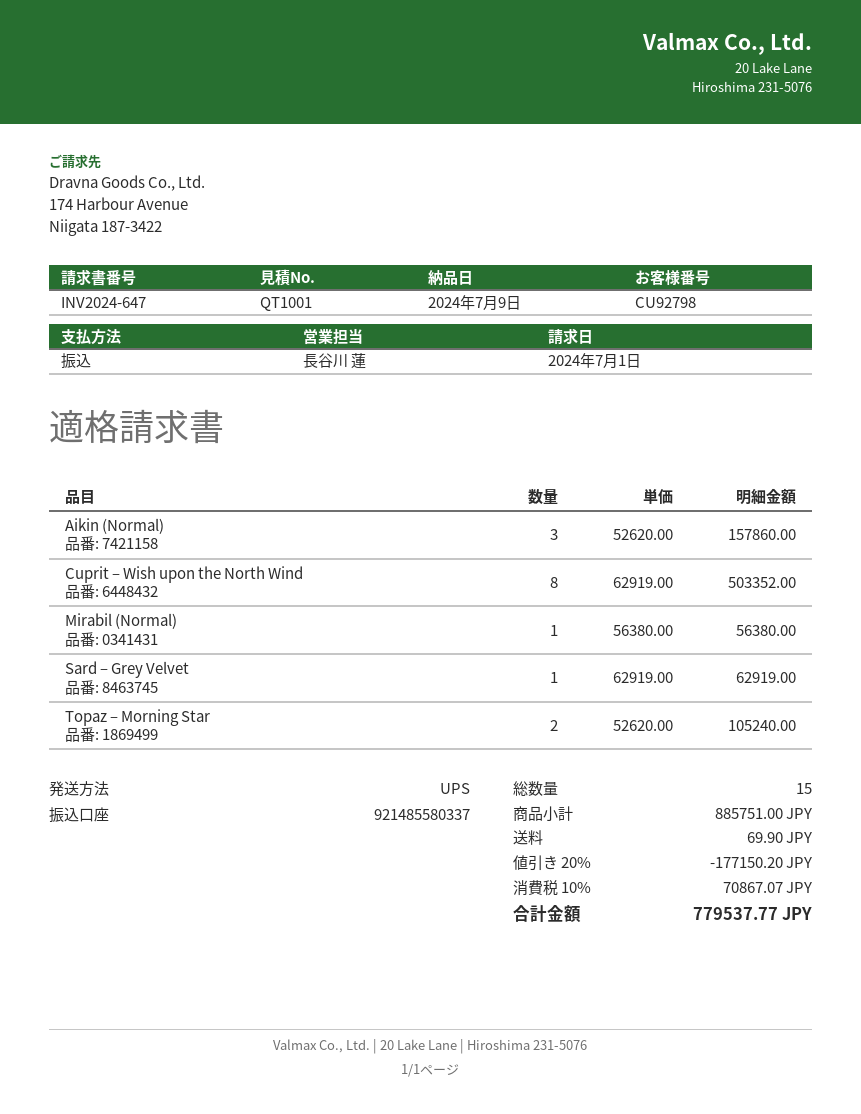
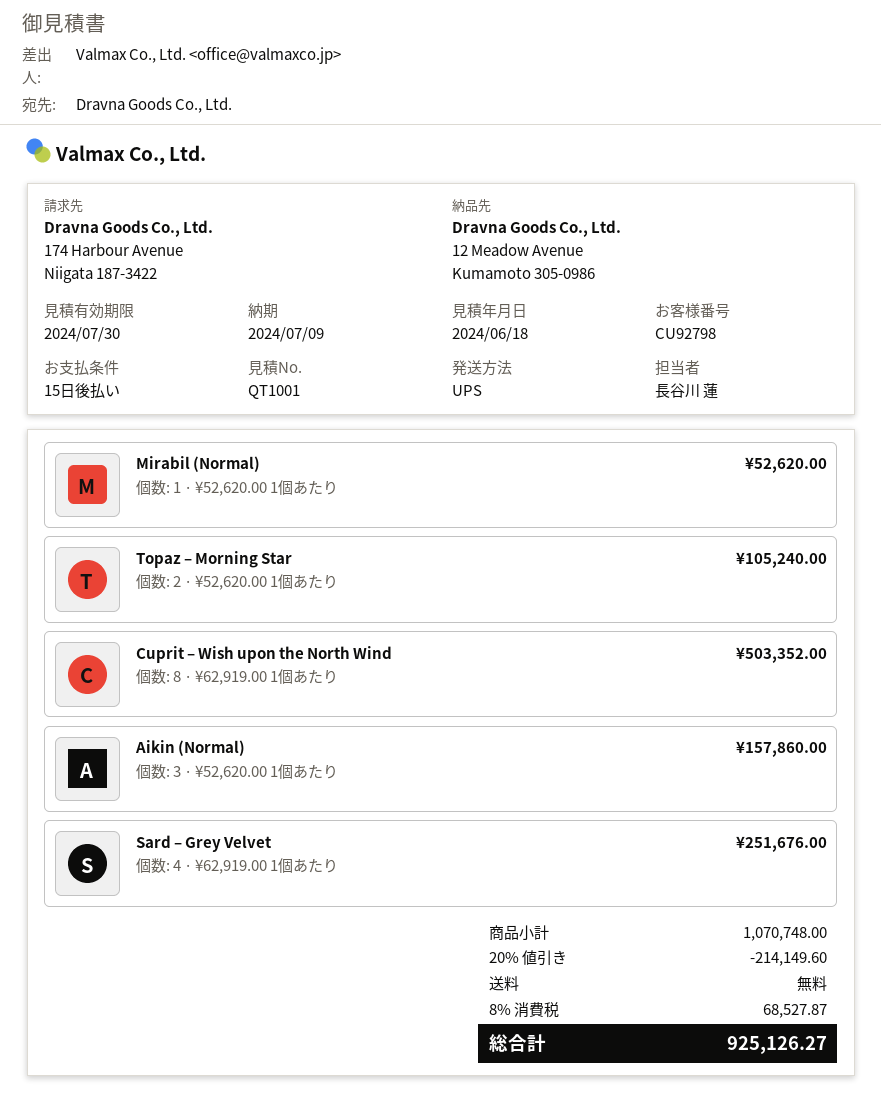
Mirabil (Normal): 1 x 56380.00 = 56380.00 -> 1 x 52620.00 = 52620.00
Sard – Grey Velvet: 1 x 62919.00 = 62919.00 -> 4 x 62919.00 = 251676.00
subtotal: 885751.00 -> 1070748.00
discount: 20% = 177150.20 -> 20% = 214149.60
shipping: 69.90 -> 0.00
tax: 10% = 70867.07 -> 8% = 68527.87
total: 779537.77 -> 925126.27

